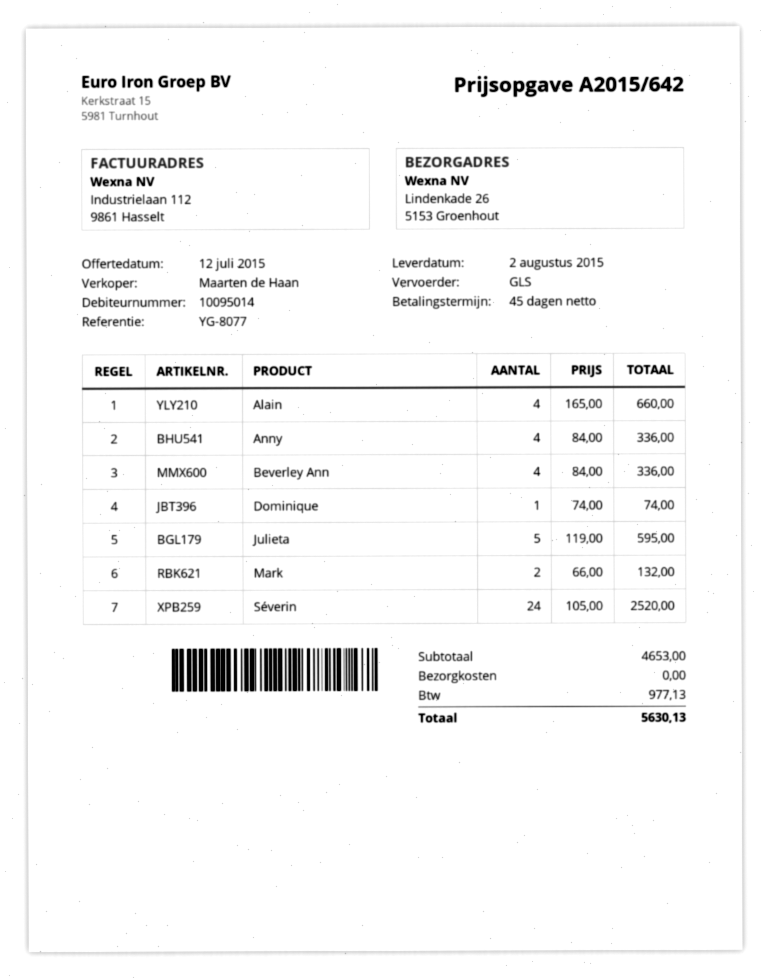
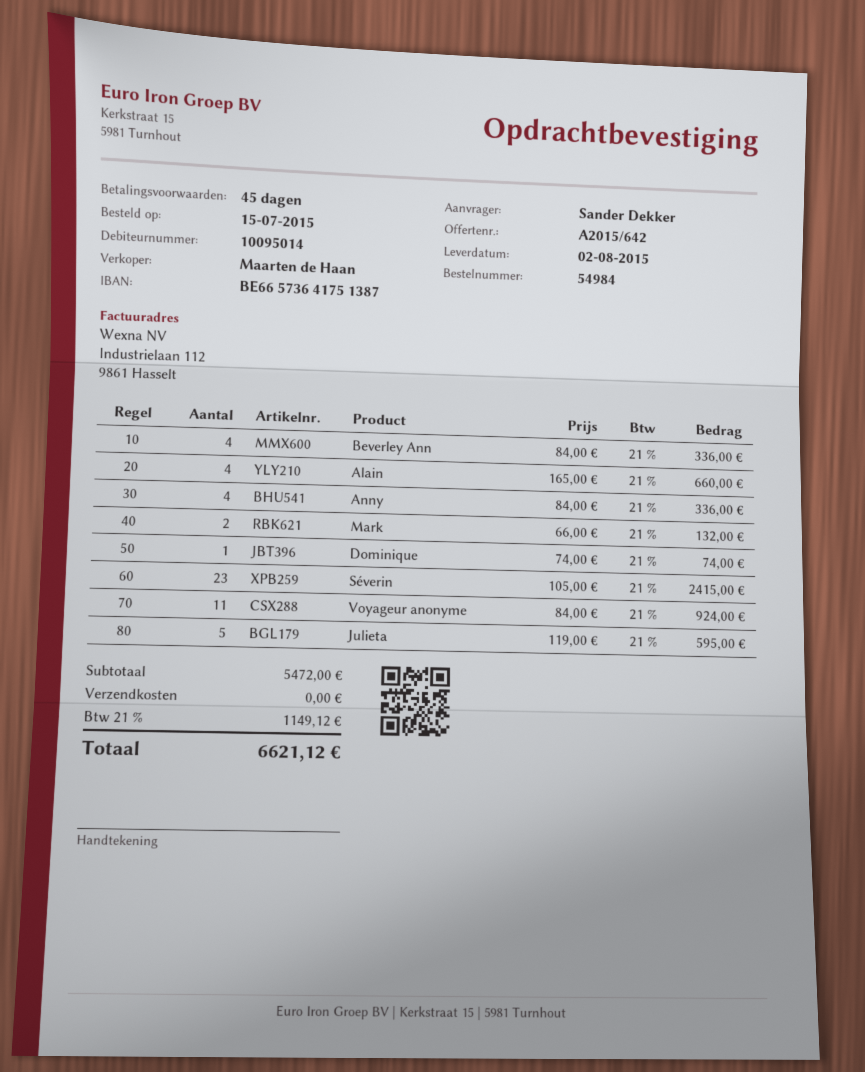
Séverin: 24 x 105.00 = 2520.00 -> 23 x 105.00 = 2415.00
Voyageur anonyme: none -> 11 x 84.00 = 924.00
subtotal: 4653.00 -> 5472.00
tax: 977.13 -> 1149.12
total: 5630.13 -> 6621.12

